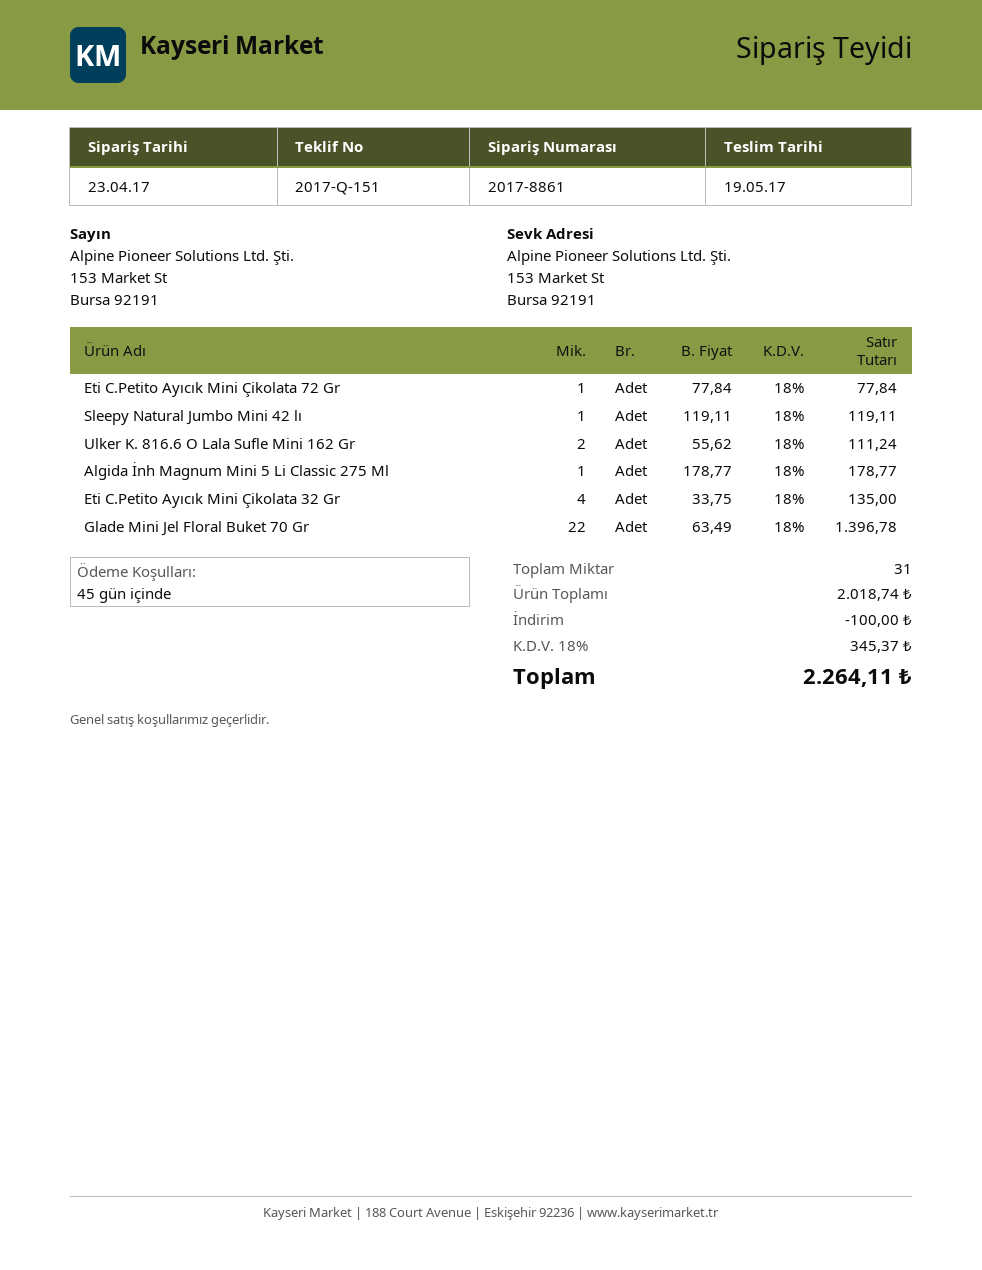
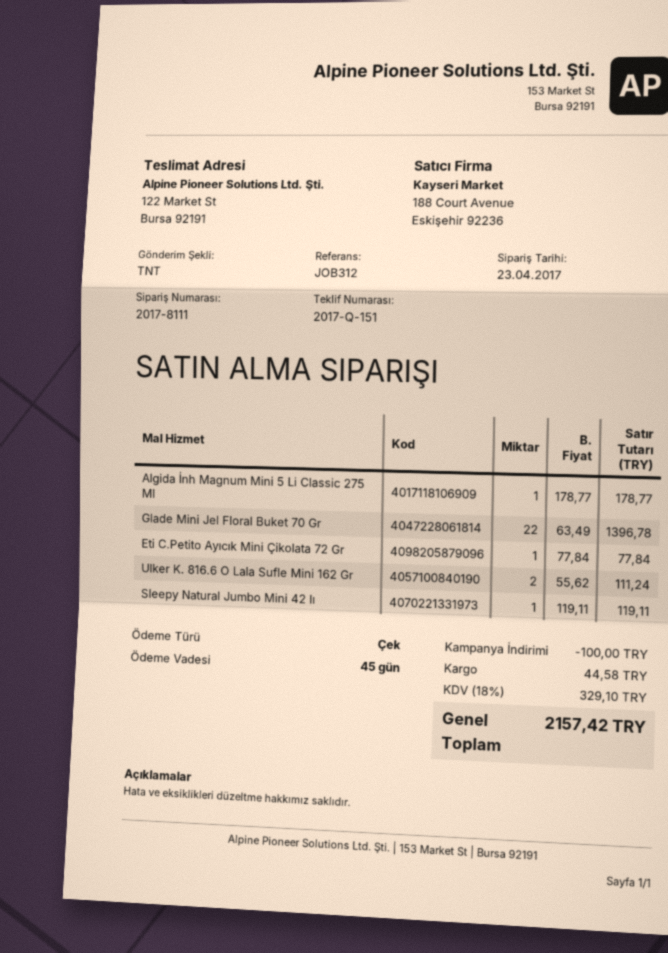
order number: 2017-8861 -> 2017-8111
ship to: 153 Market St, Bursa 92191 -> 122 Market St, Bursa 92191
Eti C.Petito Ayıcık Mini Çikolata 32 Gr: 4 x 33.75 = 135.00 -> none
shipping: none -> 44.58
tax: 18% = 345.37 -> 18% = 329.10
total: 2264.11 -> 2157.42

